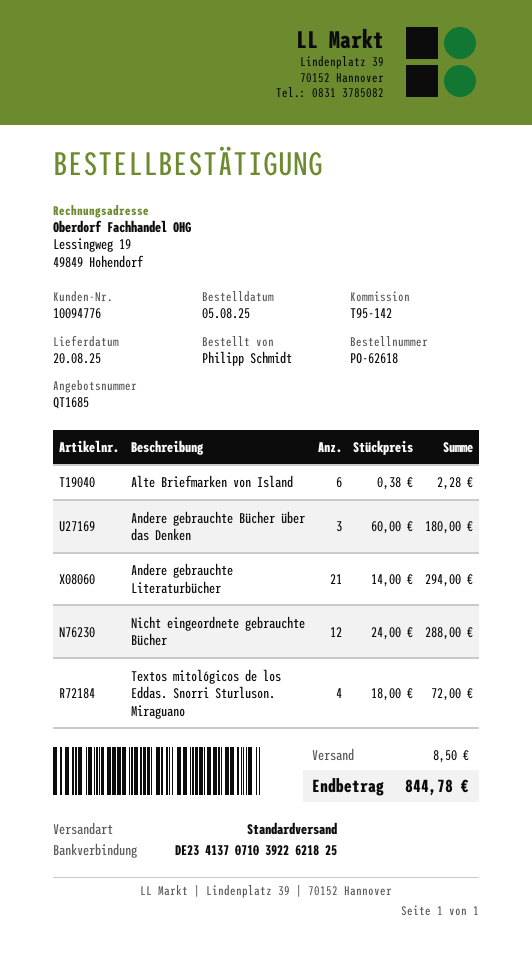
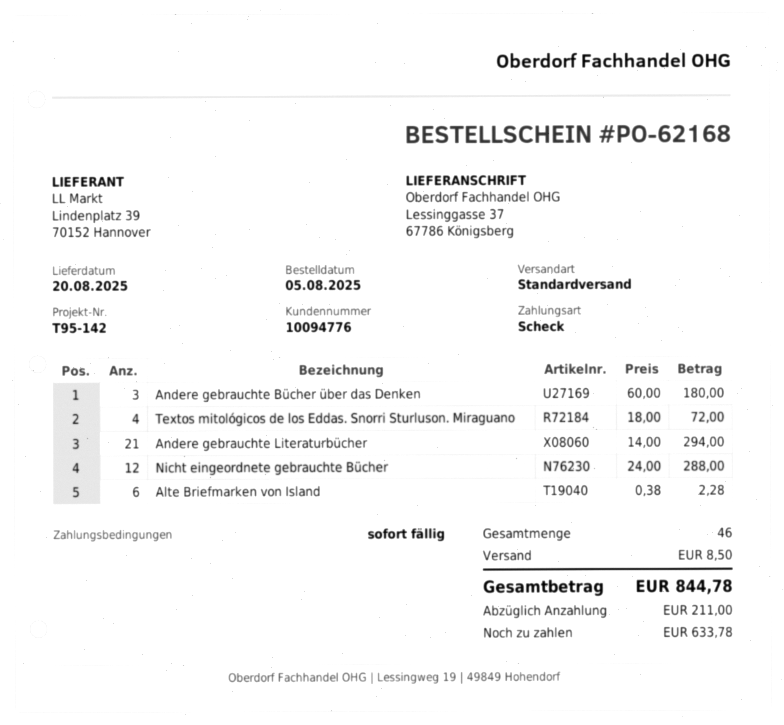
order number: PO-62618 -> PO-62168

